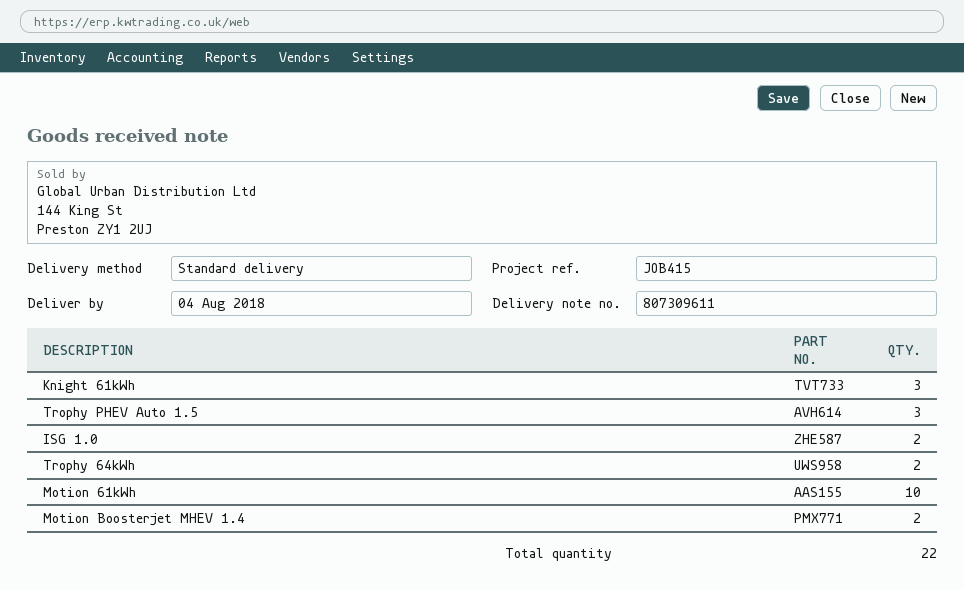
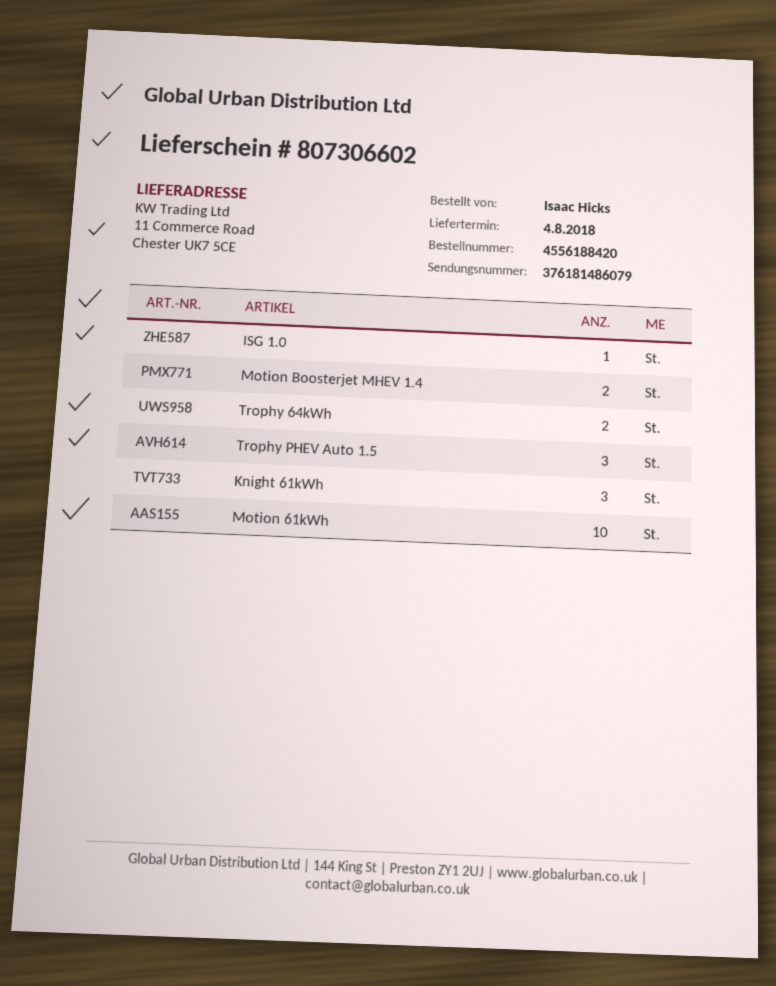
delivery note number: 807309611 -> 807306602
ISG 1.0: 2 -> 1

